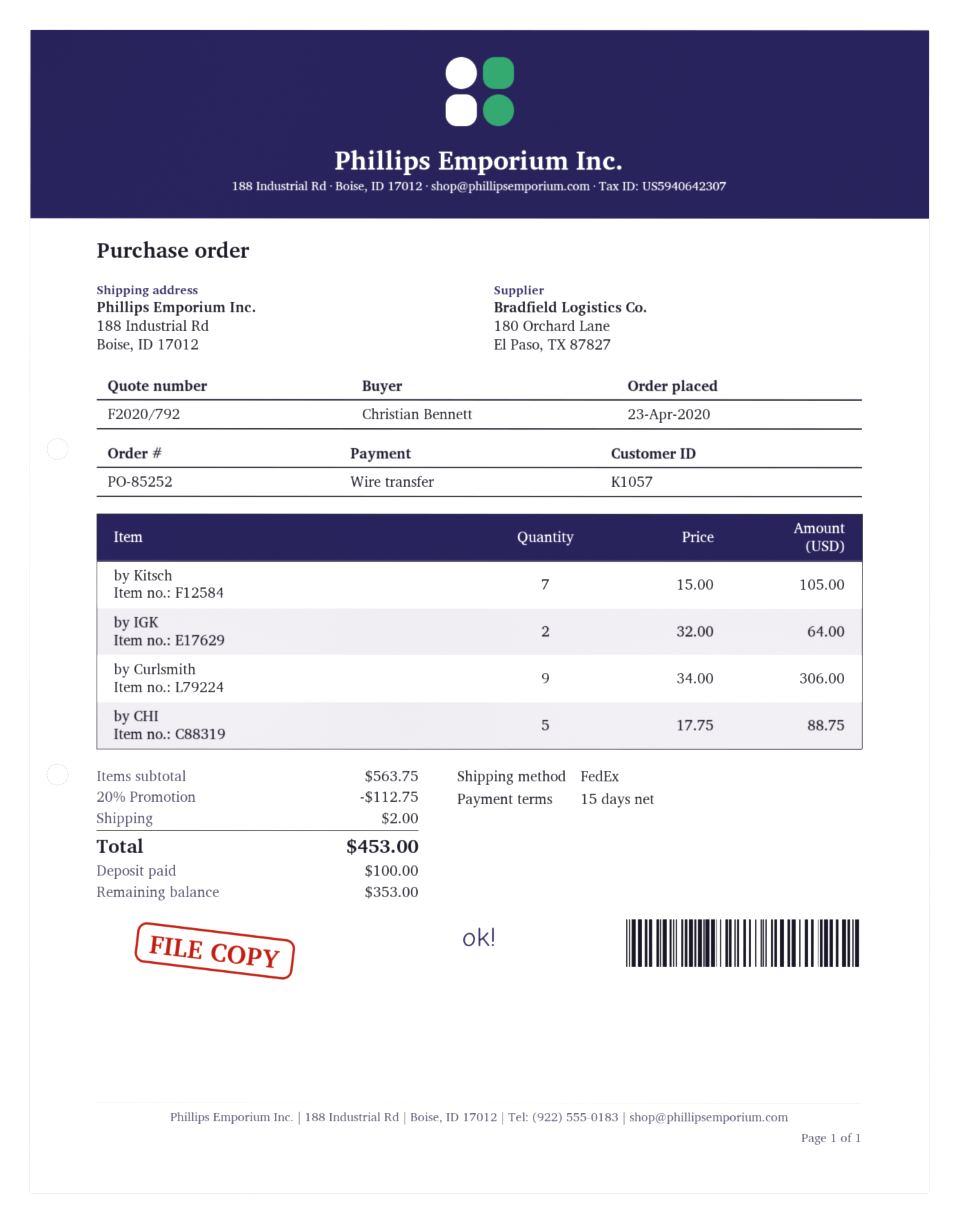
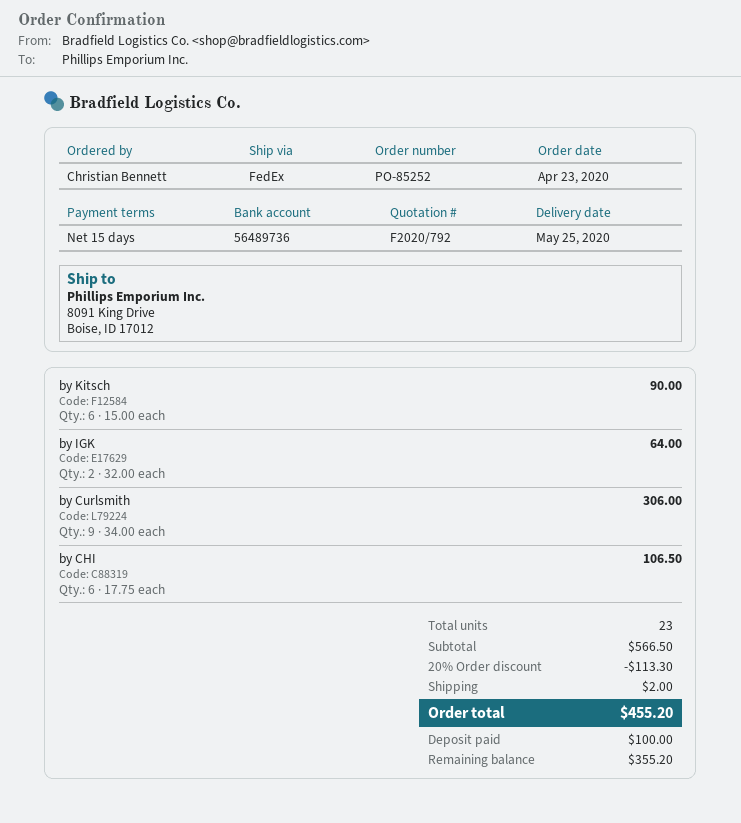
ship to: 188 Industrial Rd, Boise, ID 17012 -> 8091 King Drive, Boise, ID 17012
by Kitsch: 7 x 15.00 = 105.00 -> 6 x 15.00 = 90.00
by CHI: 5 x 17.75 = 88.75 -> 6 x 17.75 = 106.50
subtotal: 563.75 -> 566.50
discount: 20% = 112.75 -> 20% = 113.30
total: 453.00 -> 455.20
balance: 353.00 -> 355.20

